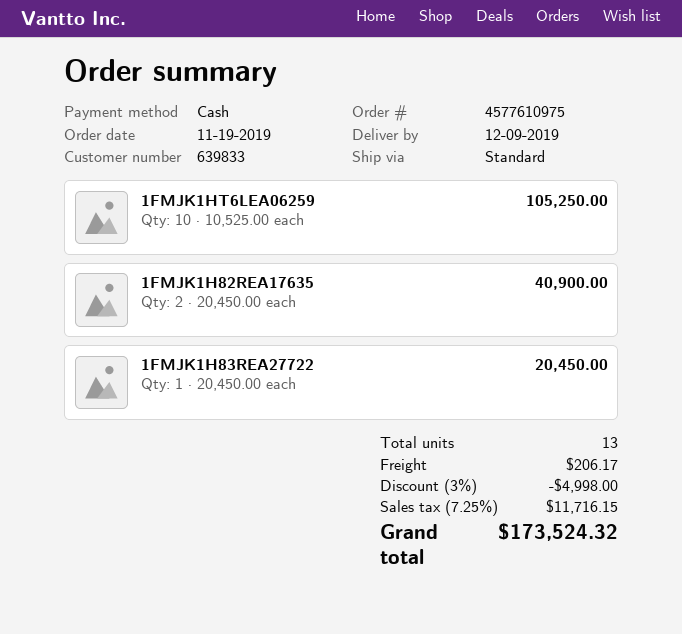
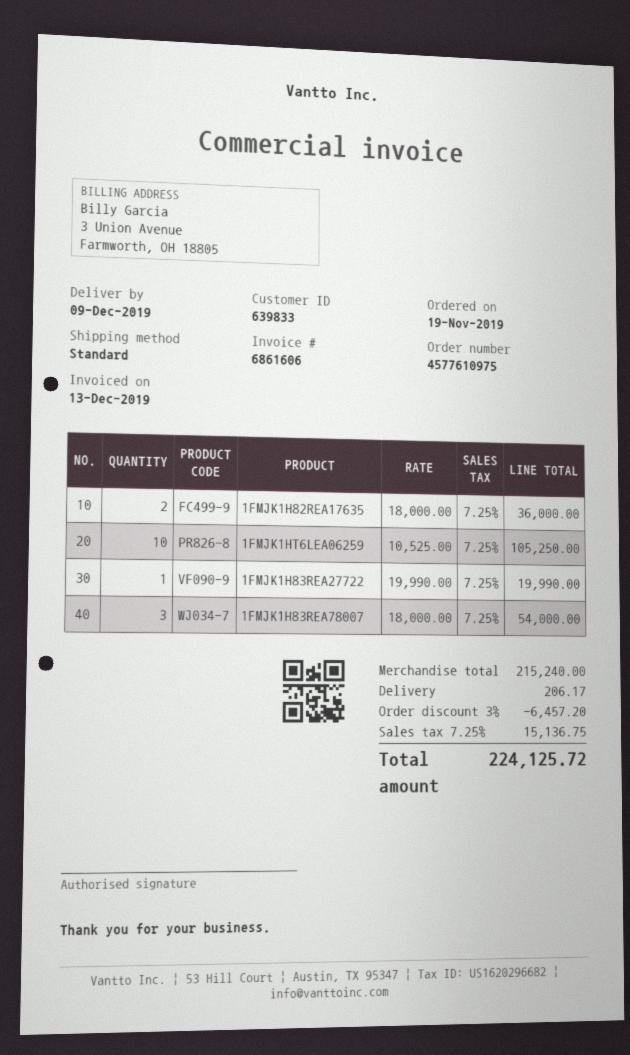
1FMJK1H82REA17635: 2 x 20450.00 = 40900.00 -> 2 x 18000.00 = 36000.00
1FMJK1H83REA27722: 1 x 20450.00 = 20450.00 -> 1 x 19990.00 = 19990.00
1FMJK1H83REA78007: none -> 3 x 18000.00 = 54000.00
discount: 3% = 4998.00 -> 3% = 6457.20
tax: 7.25% = 11716.15 -> 7.25% = 15136.75
total: 173524.32 -> 224125.72

